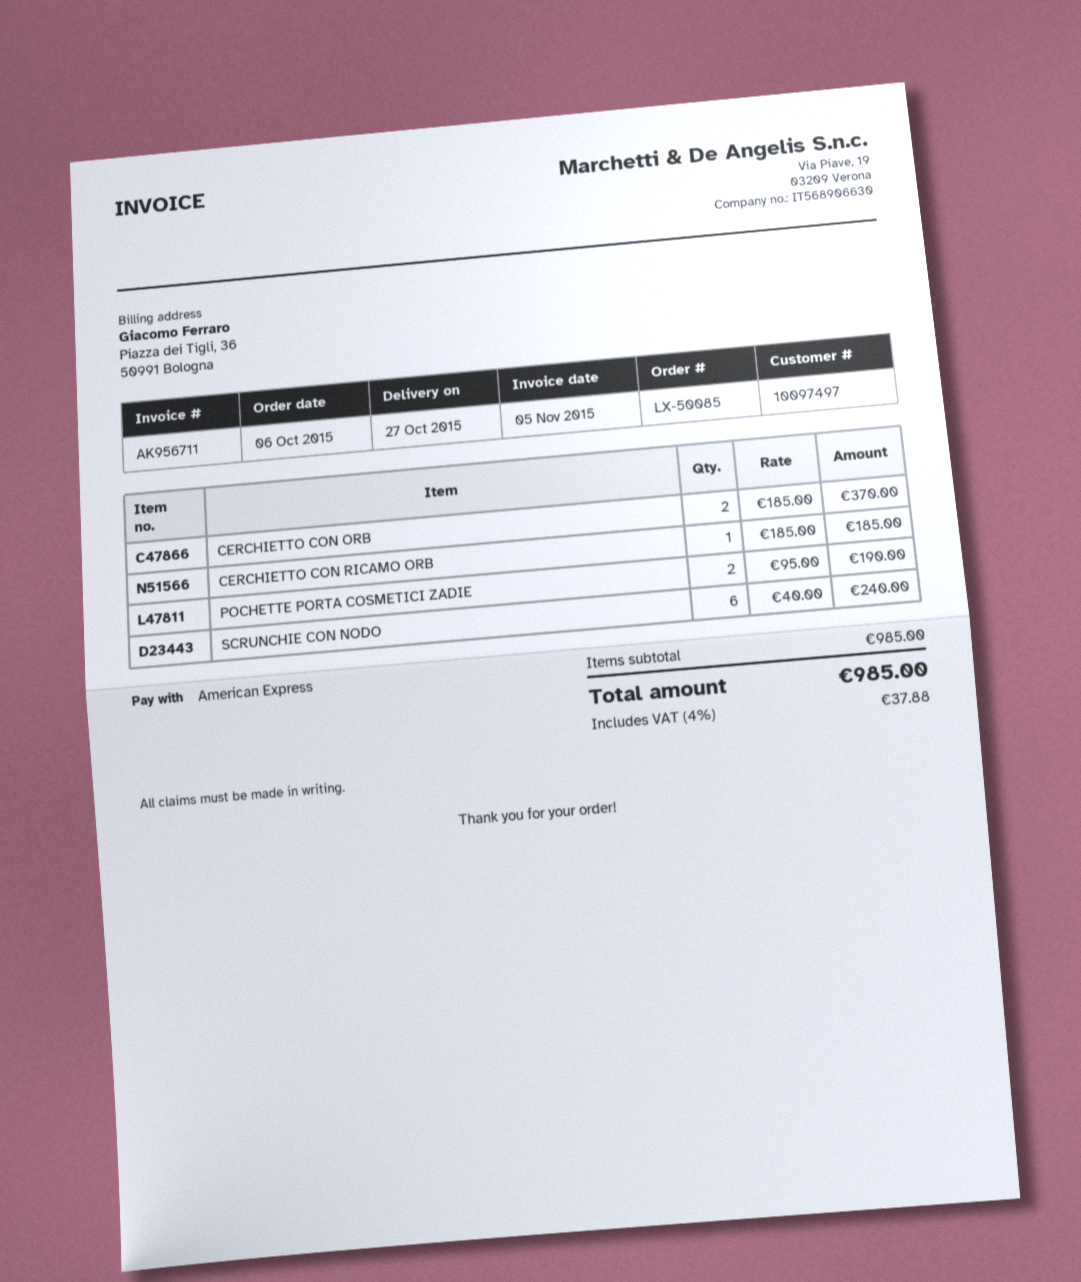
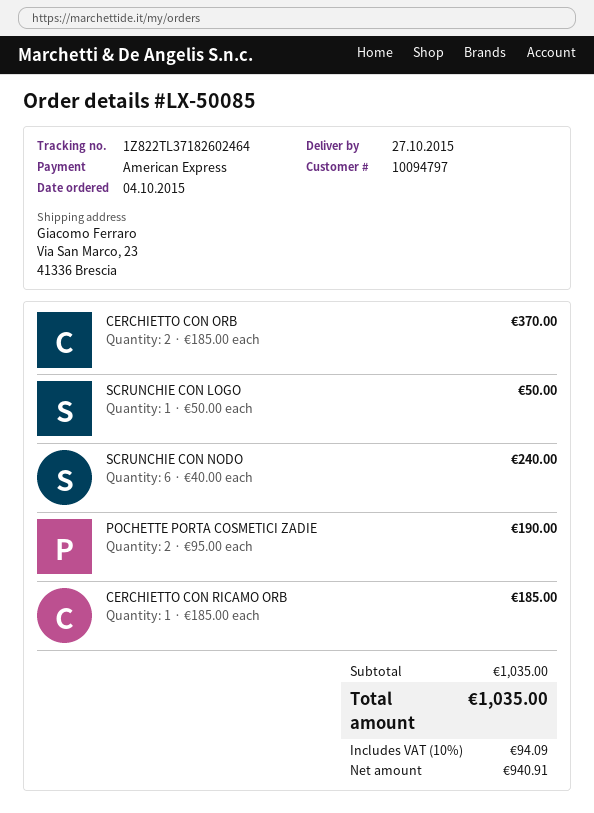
order date: 2015-10-06 -> 2015-10-04
customer number: 10097497 -> 10094797
SCRUNCHIE CON LOGO: none -> 1 x 50.00 = 50.00
subtotal: 985.00 -> 1035.00
tax: 4% = 37.88 -> 10% = 94.09
total: 985.00 -> 1035.00

